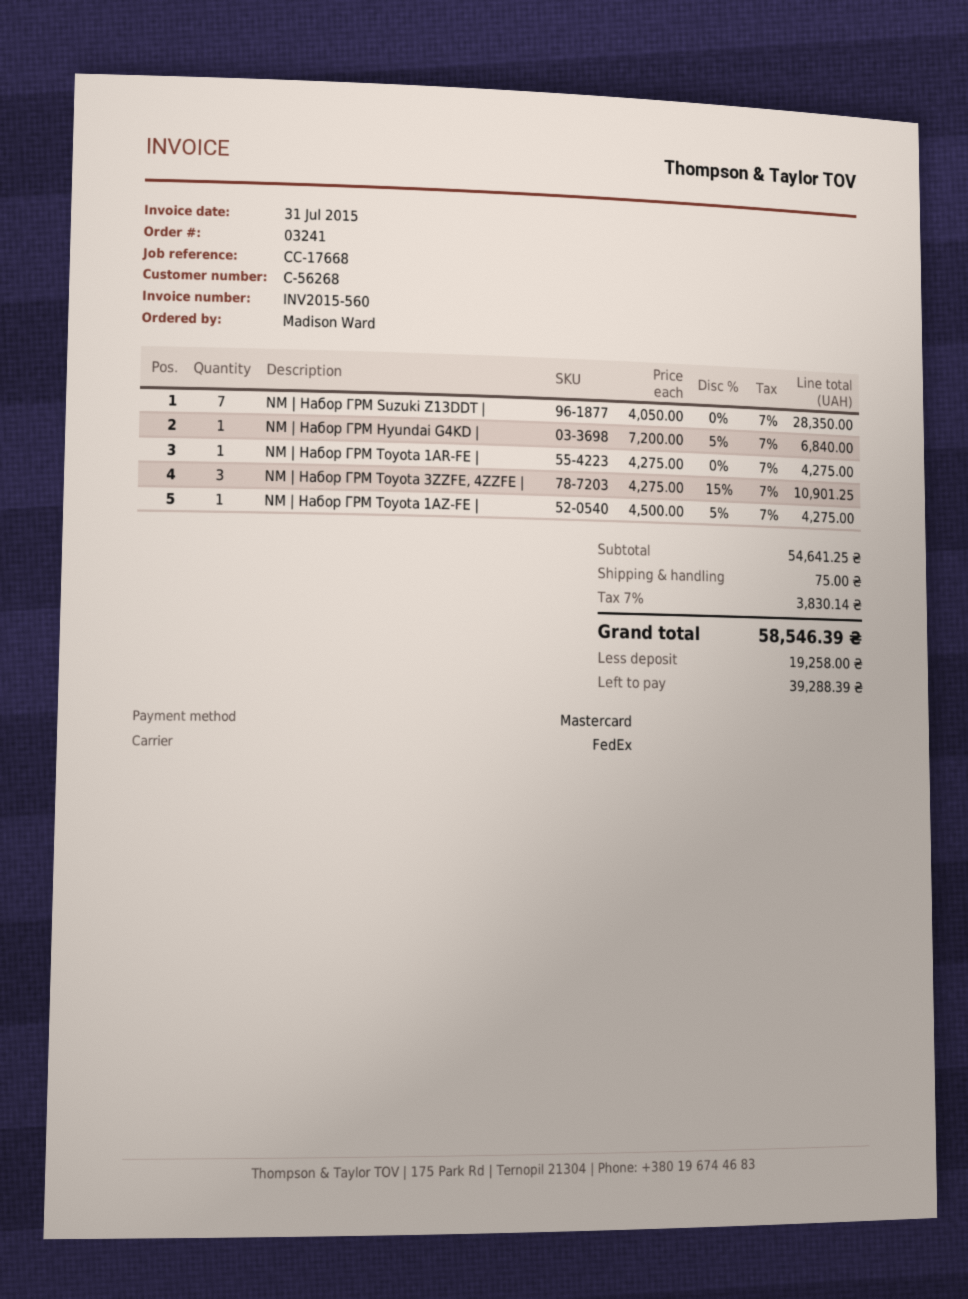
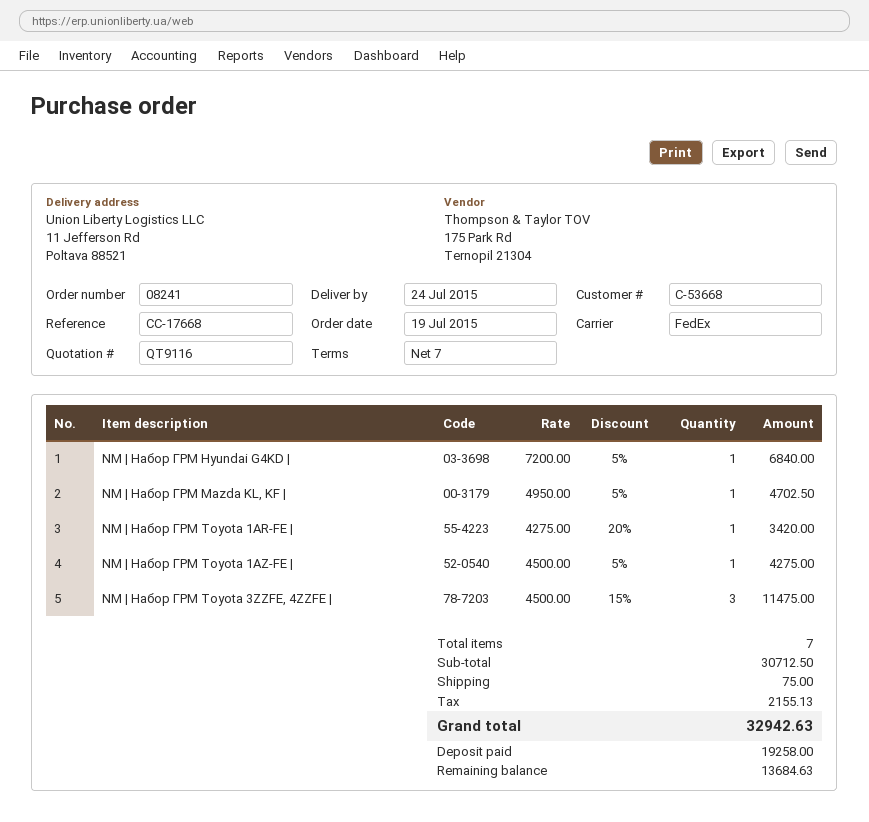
order number: 03241 -> 08241
customer number: C-56268 -> C-53668
NM | Набор ГРМ Suzuki Z13DDT |: 7 x 4050.00 = 28350.00 -> none
NM | Набор ГРМ Toyota 1AR-FE |: 1 x 4275.00 = 4275.00 -> 1 x 4275.00 - 20% = 3420.00
NM | Набор ГРМ Toyota 3ZZFE, 4ZZFE |: 3 x 4275.00 - 15% = 10901.25 -> 3 x 4500.00 - 15% = 11475.00
NM | Набор ГРМ Mazda KL, KF |: none -> 1 x 4950.00 - 5% = 4702.50
subtotal: 54641.25 -> 30712.50
tax: 3830.14 -> 2155.13
total: 58546.39 -> 32942.63
balance: 39288.39 -> 13684.63

